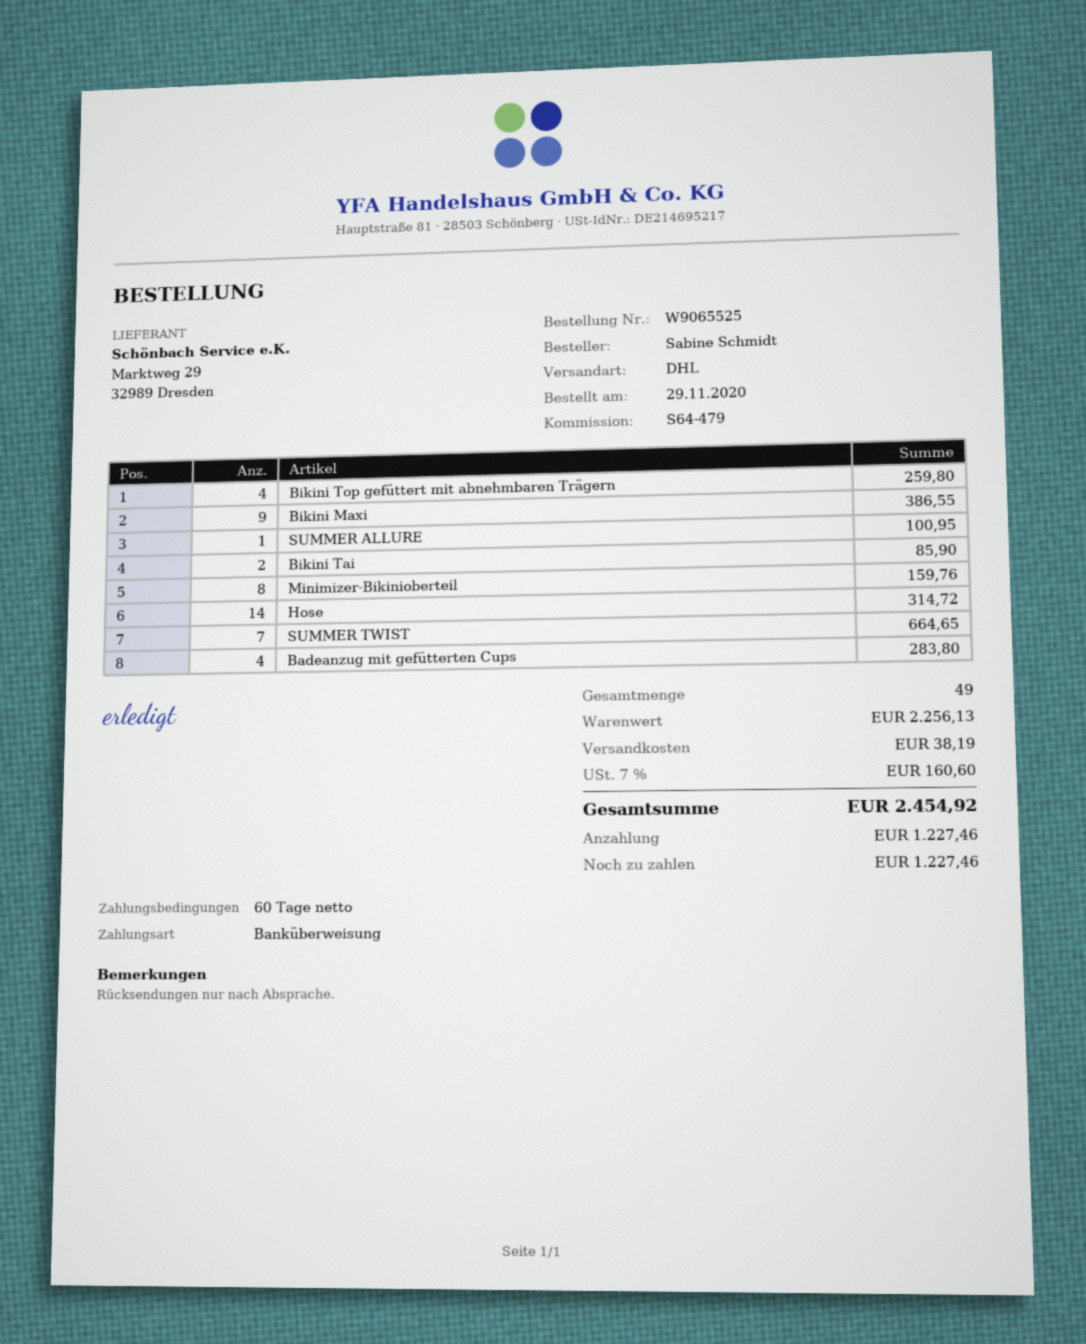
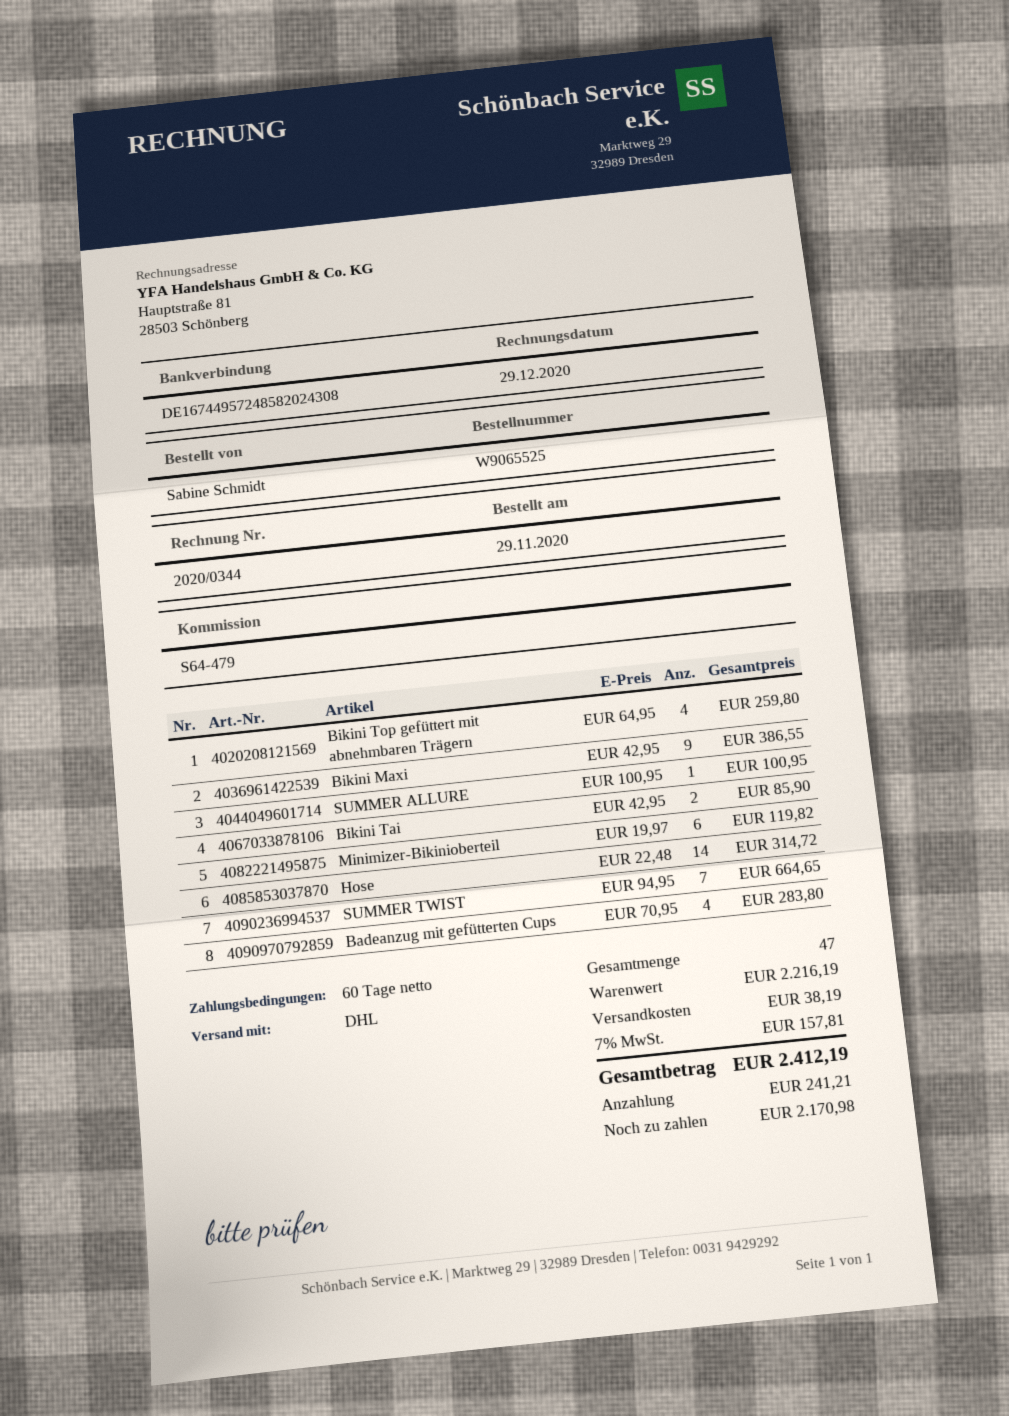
Minimizer-Bikinioberteil: 8 for 159.76 -> 6 for 119.82
total quantity: 49 -> 47
subtotal: 2256.13 -> 2216.19
tax: 7% = 160.60 -> 7% = 157.81
total: 2454.92 -> 2412.19
deposit: 1227.46 -> 241.21
balance: 1227.46 -> 2170.98

